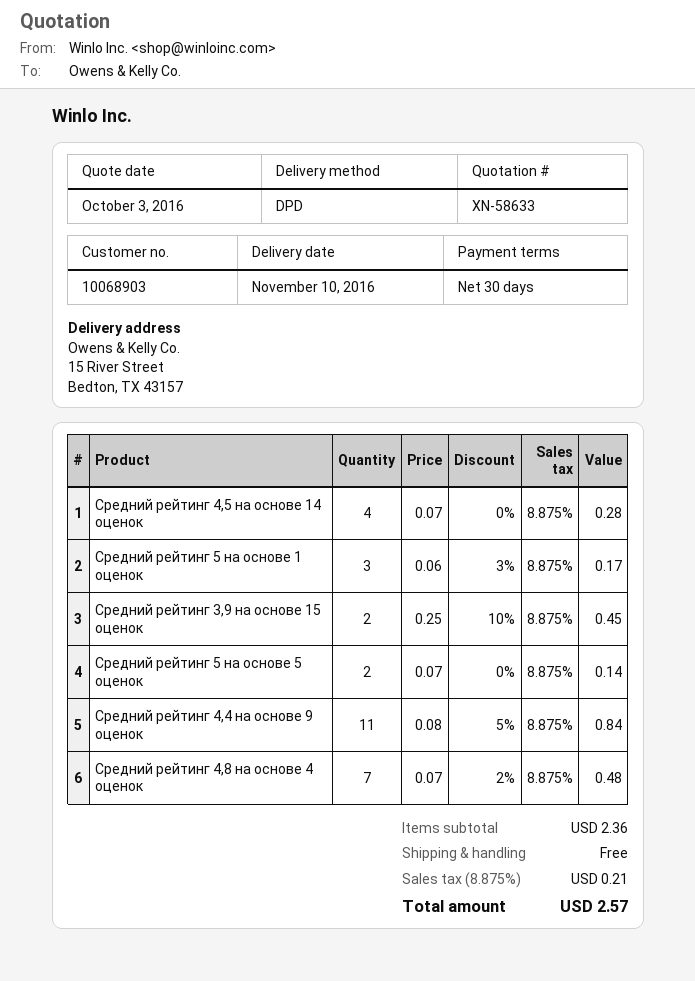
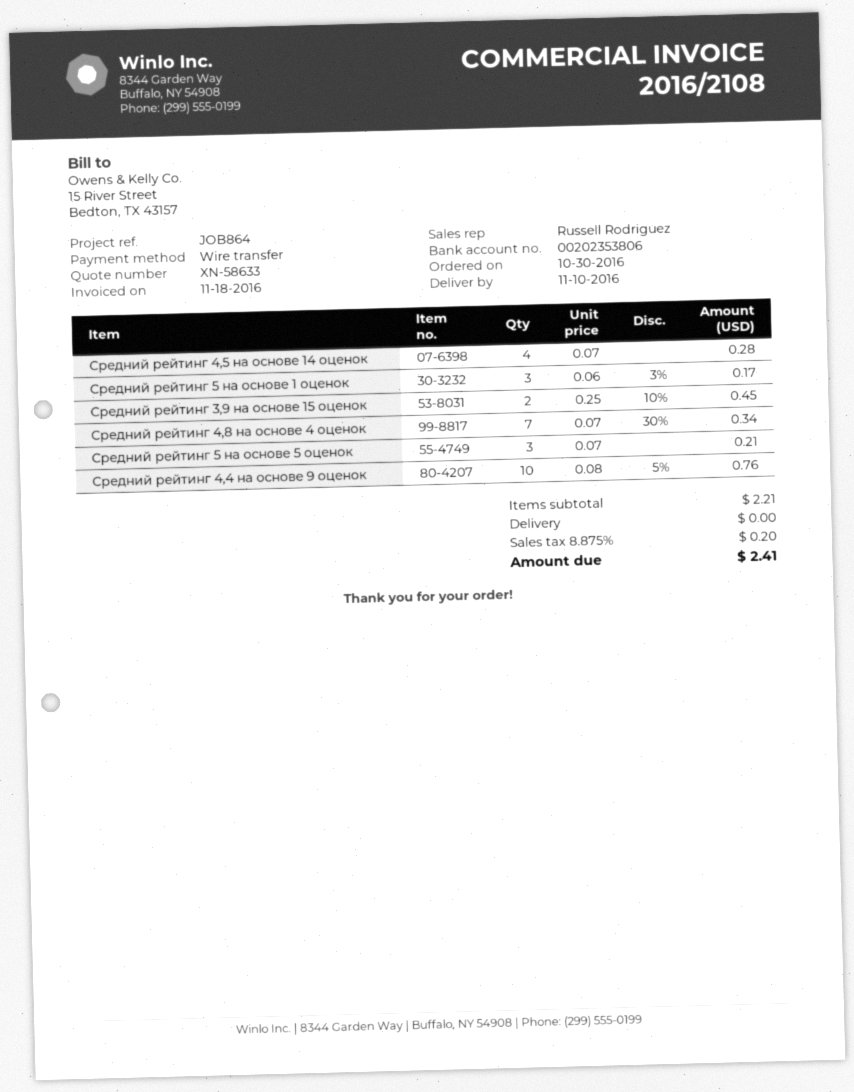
Средний рейтинг 5 на основе 5 оценок: 2 x 0.07 = 0.14 -> 3 x 0.07 = 0.21
Средний рейтинг 4,4 на основе 9 оценок: 11 x 0.08 - 5% = 0.84 -> 10 x 0.08 - 5% = 0.76
Средний рейтинг 4,8 на основе 4 оценок: 7 x 0.07 - 2% = 0.48 -> 7 x 0.07 - 30% = 0.34
subtotal: 2.36 -> 2.21
tax: 8.875% = 0.21 -> 8.875% = 0.20
total: 2.57 -> 2.41

